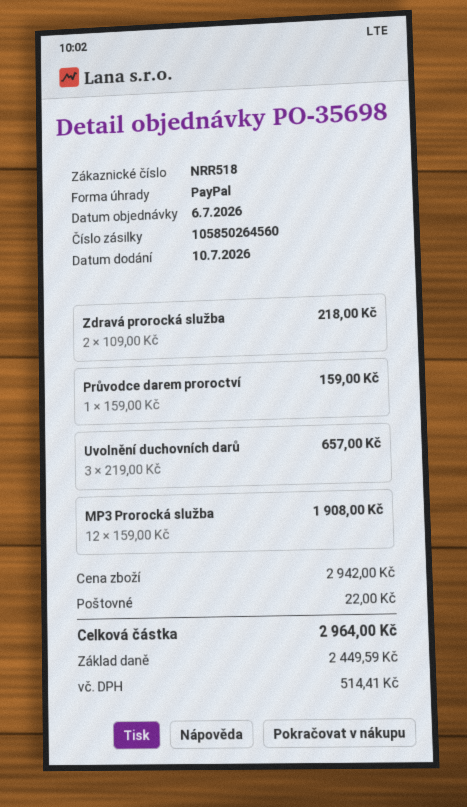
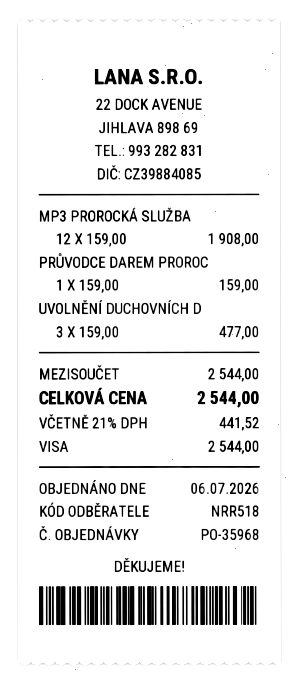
order number: PO-35698 -> PO-35968
payment method: PayPal -> Visa
Zdravá prorocká služba: 2 x 109.00 = 218.00 -> none
Uvolnění duchovních darů: 3 x 219.00 = 657.00 -> 3 x 159.00 = 477.00
subtotal: 2942.00 -> 2544.00
shipping: 22.00 -> none
tax: 514.41 -> 441.52
total: 2964.00 -> 2544.00

